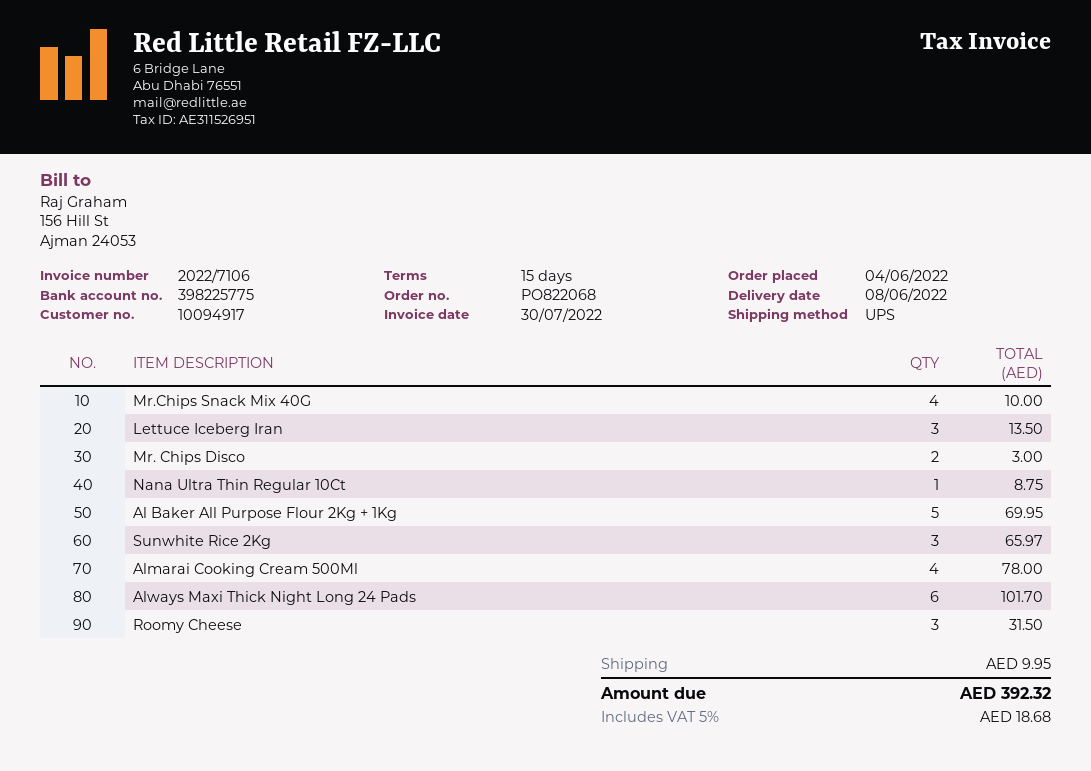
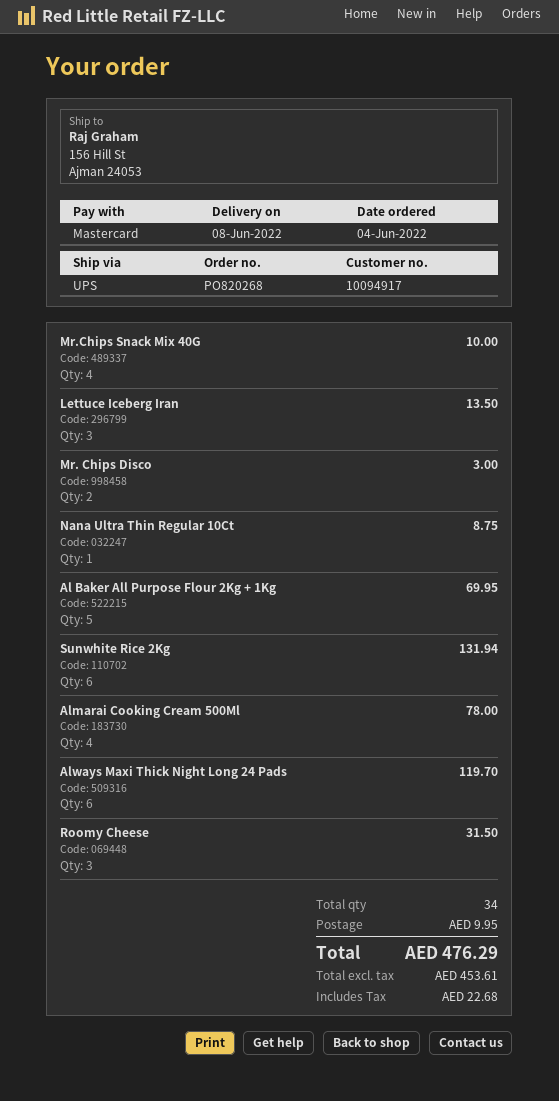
order number: PO822068 -> PO820268
Sunwhite Rice 2Kg: 3 for 65.97 -> 6 for 131.94
Always Maxi Thick Night Long 24 Pads: 6 for 101.70 -> 6 for 119.70
tax: 18.68 -> 22.68
total: 392.32 -> 476.29

